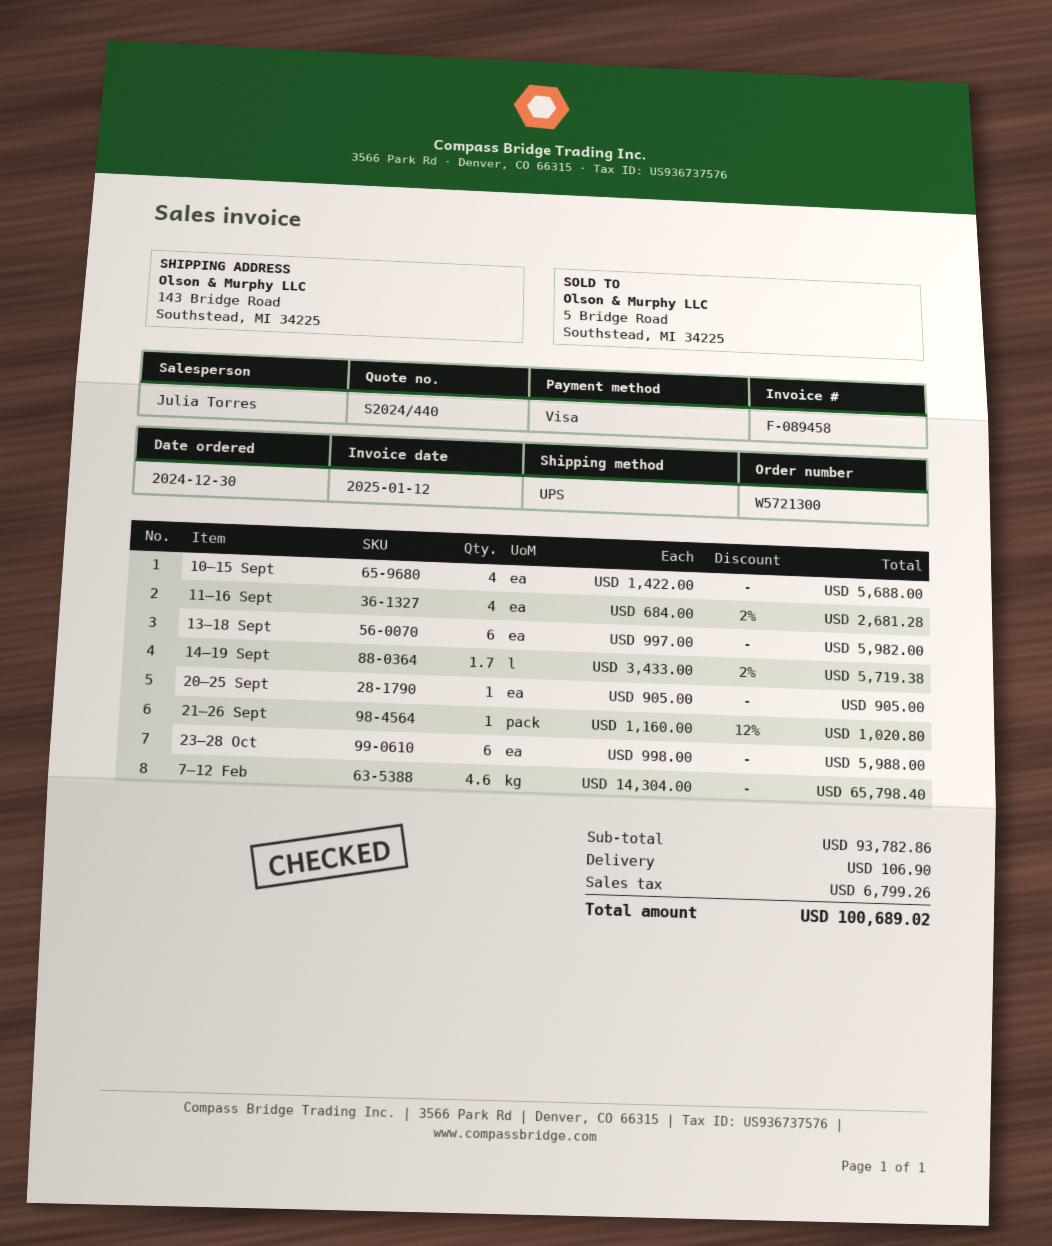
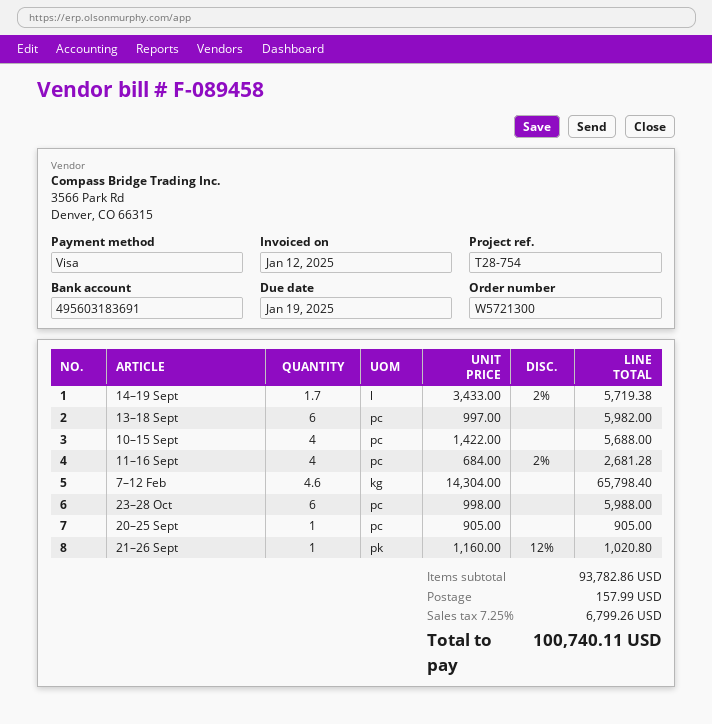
shipping: 106.90 -> 157.99
total: 100689.02 -> 100740.11

